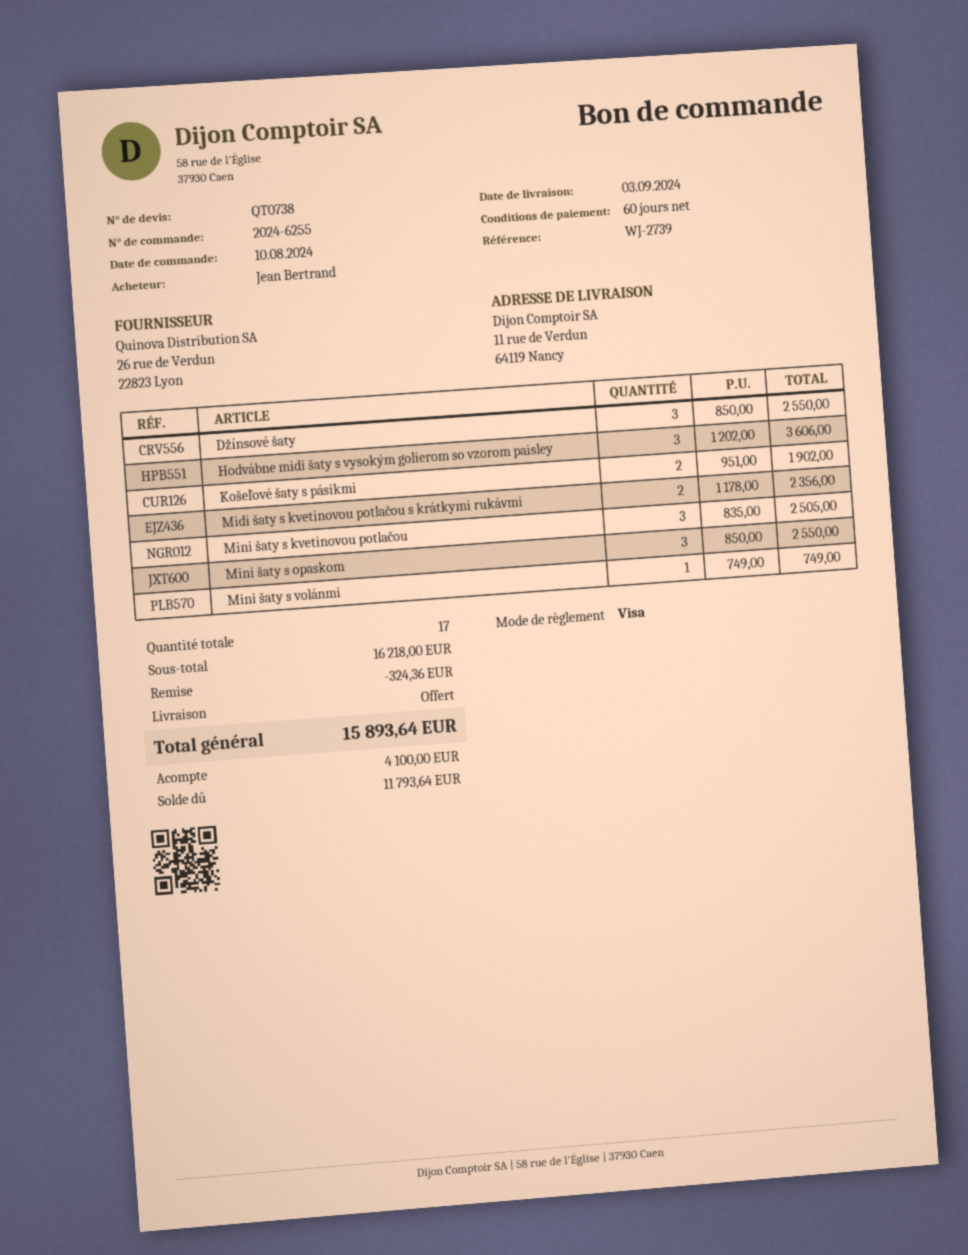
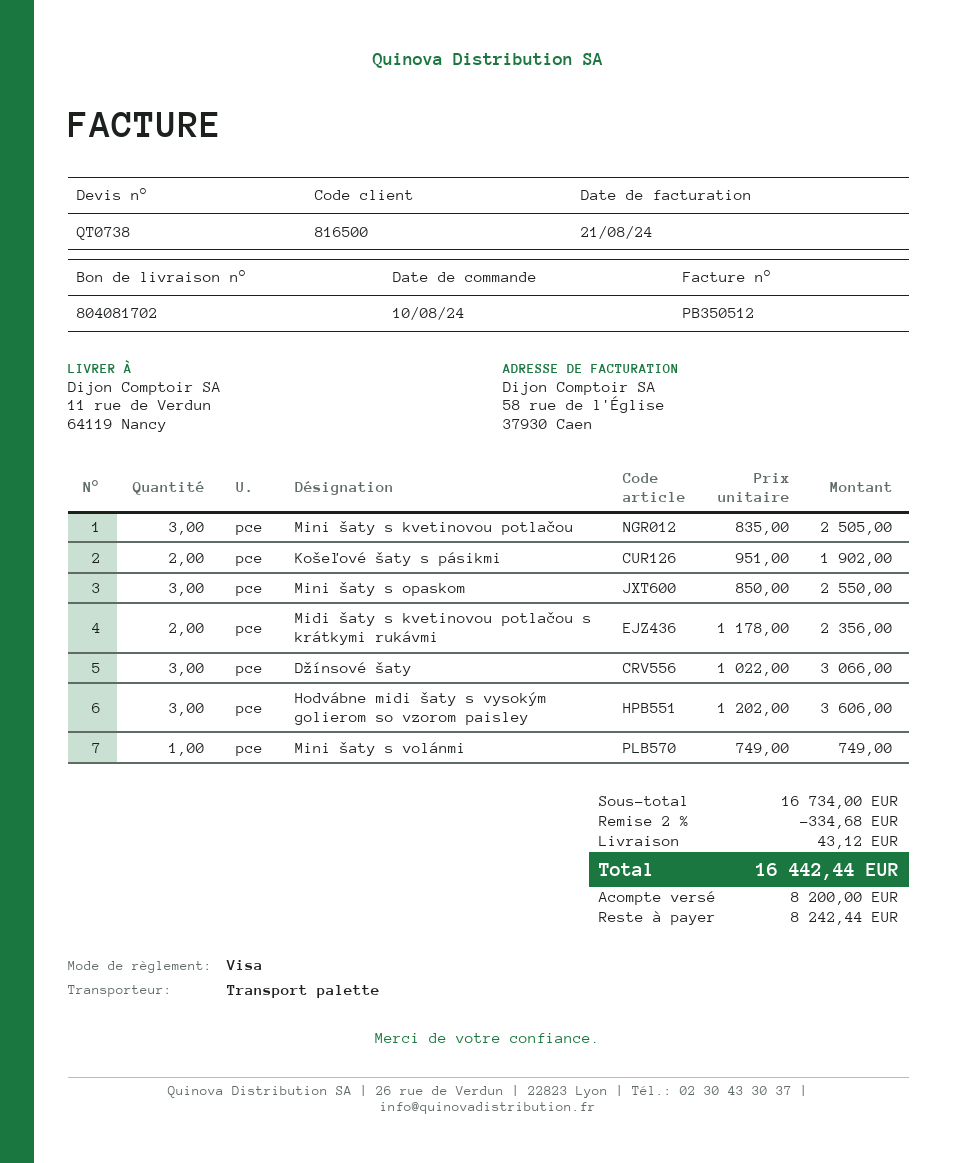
Džínsové šaty: 3 x 850.00 = 2550.00 -> 3 x 1022.00 = 3066.00
subtotal: 16218.00 -> 16734.00
discount: 324.36 -> 334.68
shipping: 0.00 -> 43.12
total: 15893.64 -> 16442.44
deposit: 4100.00 -> 8200.00
balance: 11793.64 -> 8242.44

